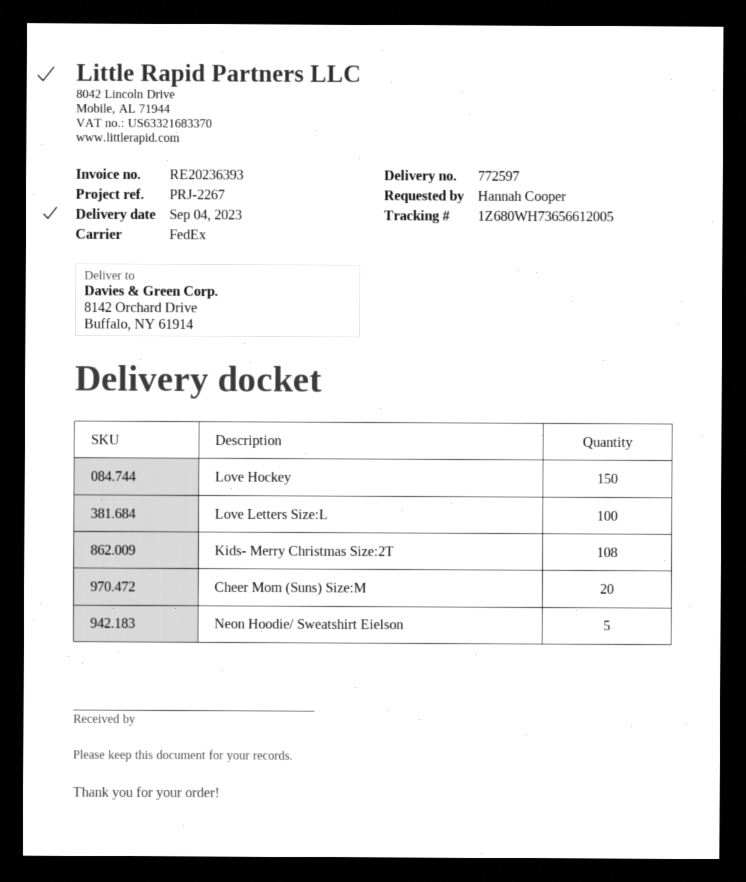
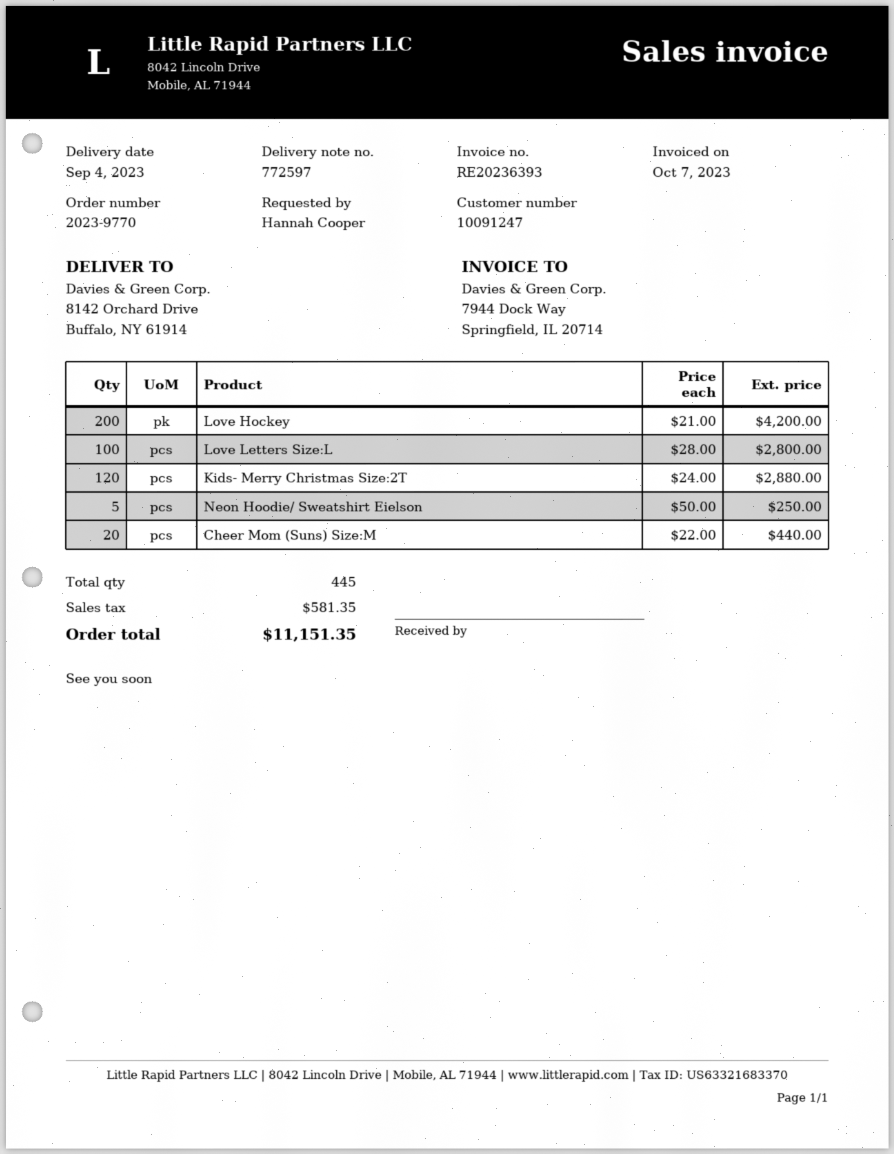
Love Hockey: 150 -> 200
Kids- Merry Christmas Size:2T: 108 -> 120

